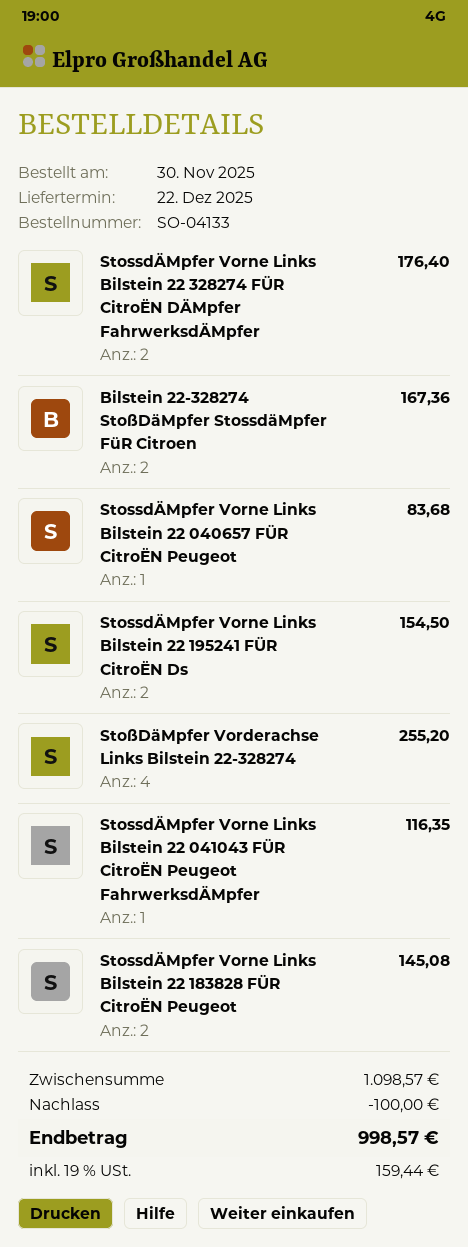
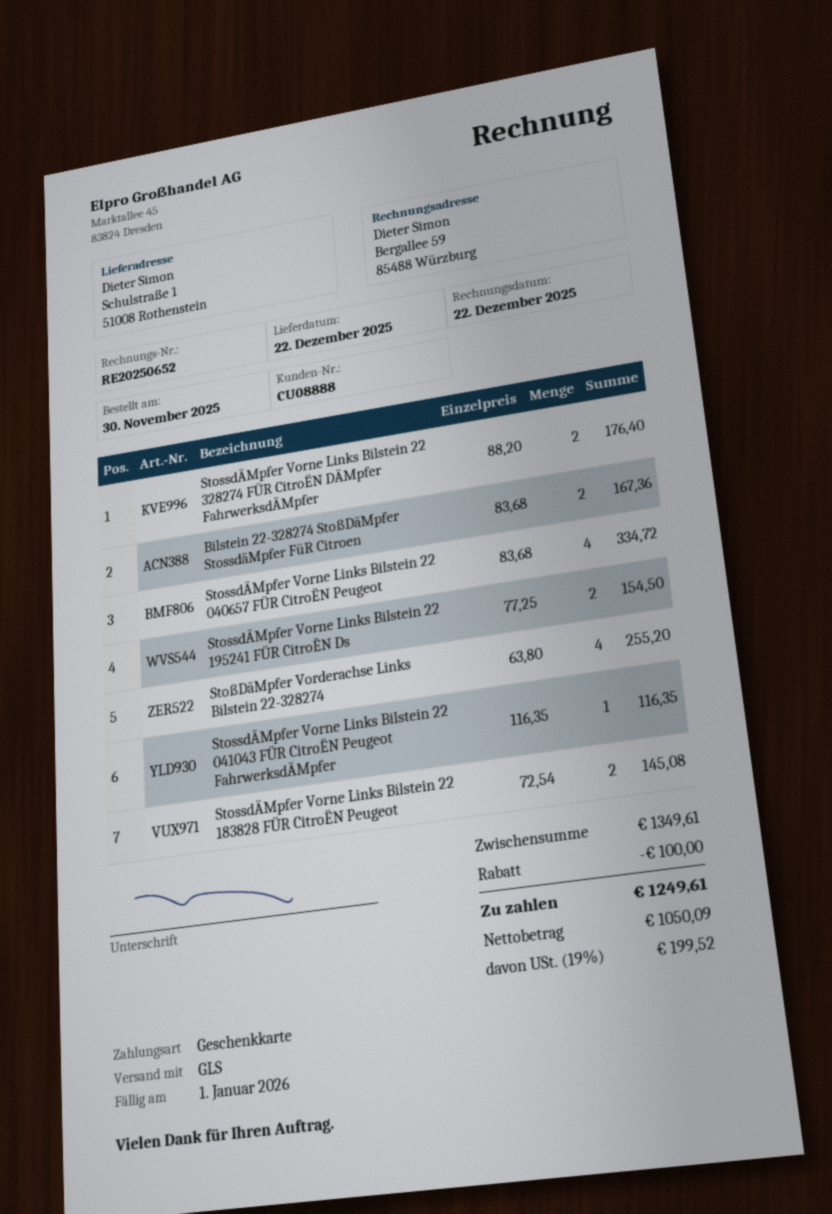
StossdÄMpfer Vorne Links Bilstein 22 040657 FÜR CitroËN Peugeot: 1 for 83.68 -> 4 for 334.72
subtotal: 1098.57 -> 1349.61
tax: 19% = 159.44 -> 19% = 199.52
total: 998.57 -> 1249.61

